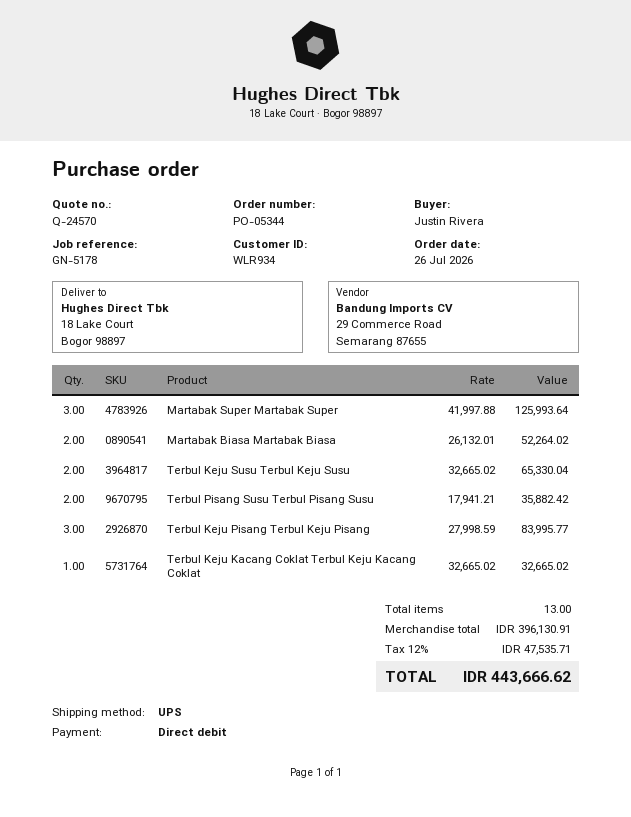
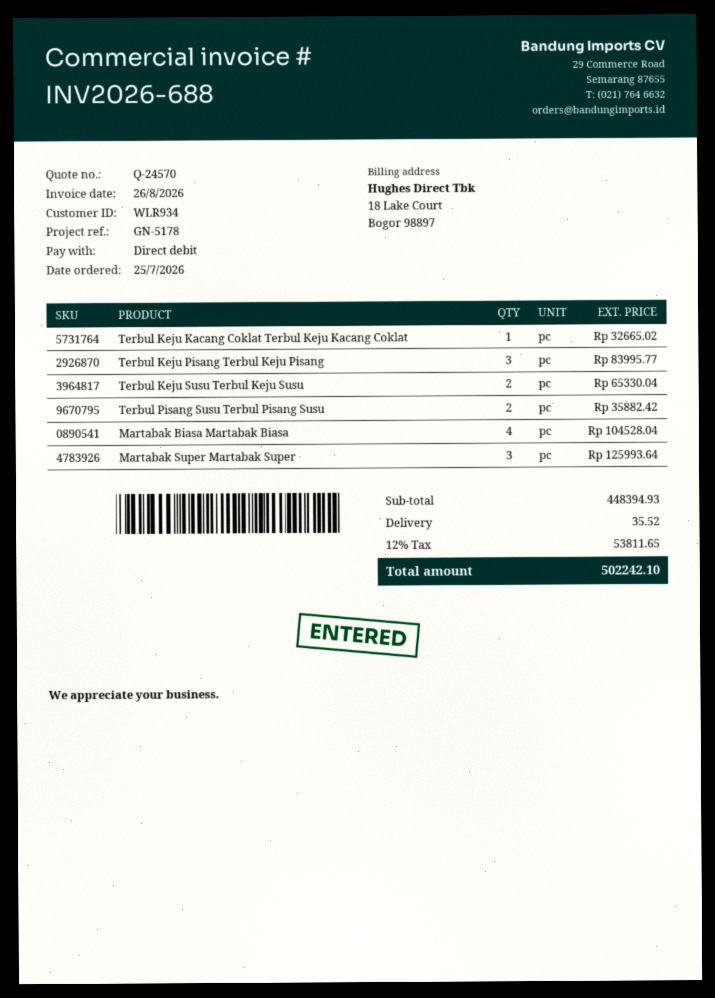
order date: 2026-07-26 -> 2026-07-25
Martabak Biasa Martabak Biasa: 2 for 52264.02 -> 4 for 104528.04
subtotal: 396130.91 -> 448394.93
shipping: none -> 35.52
tax: 12% = 47535.71 -> 12% = 53811.65
total: 443666.62 -> 502242.10

